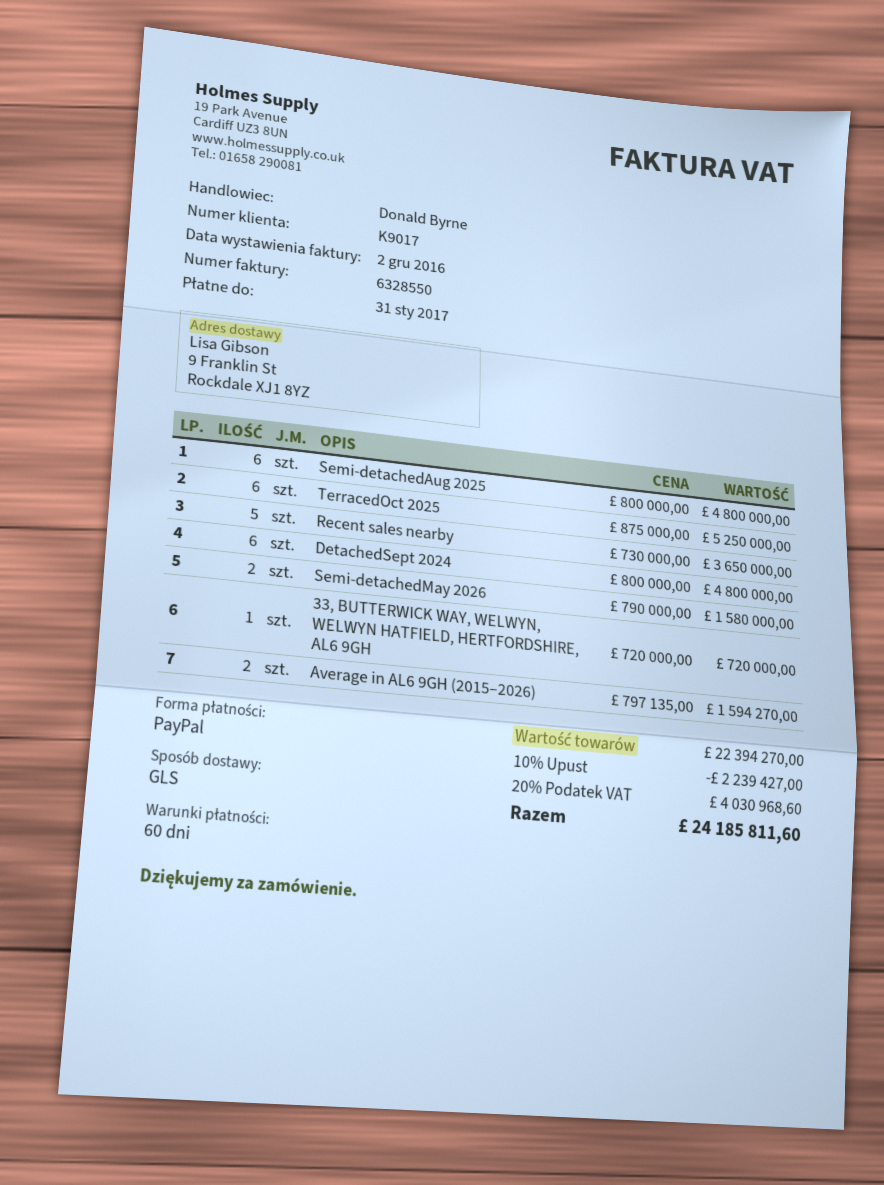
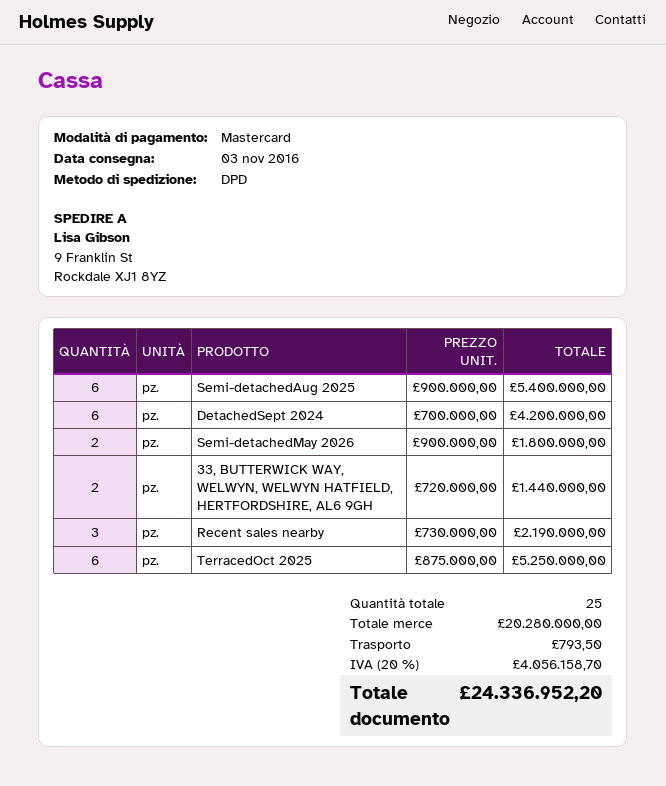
payment method: PayPal -> Mastercard
shipping method: GLS -> DPD
Semi-detachedAug 2025: 6 x 800000.00 = 4800000.00 -> 6 x 900000.00 = 5400000.00
Recent sales nearby: 5 x 730000.00 = 3650000.00 -> 3 x 730000.00 = 2190000.00
DetachedSept 2024: 6 x 800000.00 = 4800000.00 -> 6 x 700000.00 = 4200000.00
Semi-detachedMay 2026: 2 x 790000.00 = 1580000.00 -> 2 x 900000.00 = 1800000.00
33, BUTTERWICK WAY, WELWYN, WELWYN HATFIELD, HERTFORDSHIRE, AL6 9GH: 1 x 720000.00 = 720000.00 -> 2 x 720000.00 = 1440000.00
Average in AL6 9GH (2015–2026): 2 x 797135.00 = 1594270.00 -> none
subtotal: 22394270.00 -> 20280000.00
discount: 10% = 2239427.00 -> none
shipping: none -> 793.50
tax: 20% = 4030968.60 -> 20% = 4056158.70
total: 24185811.60 -> 24336952.20

